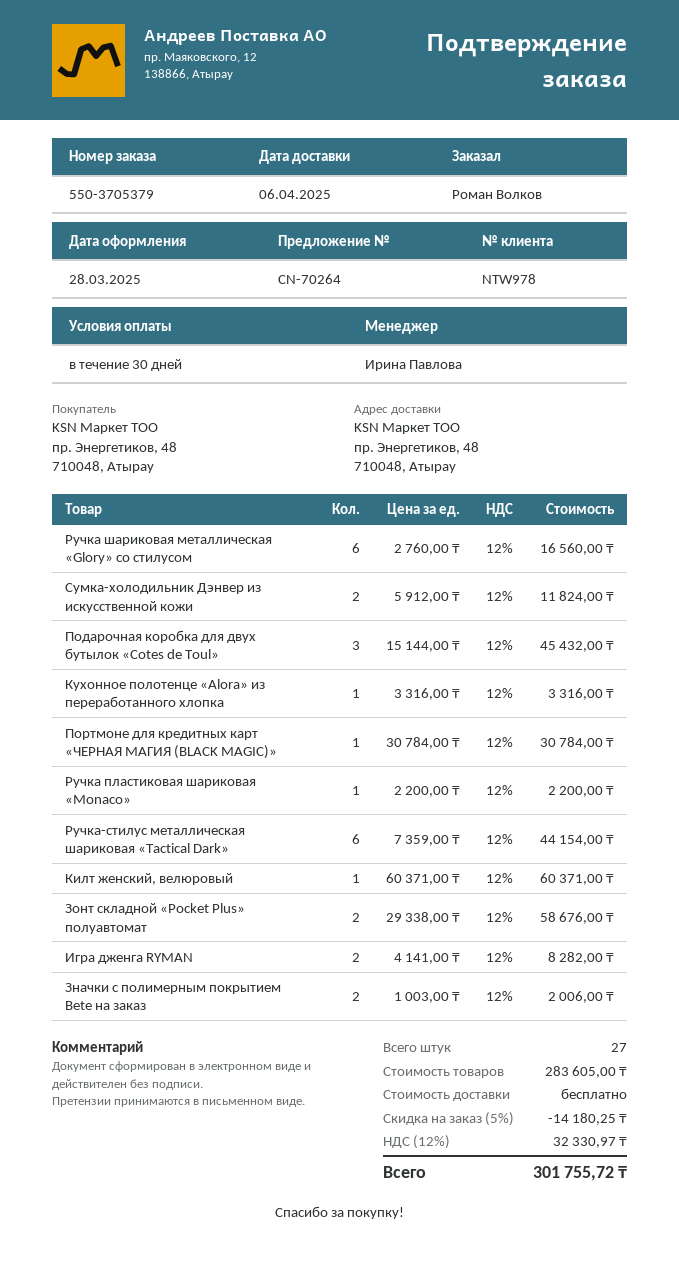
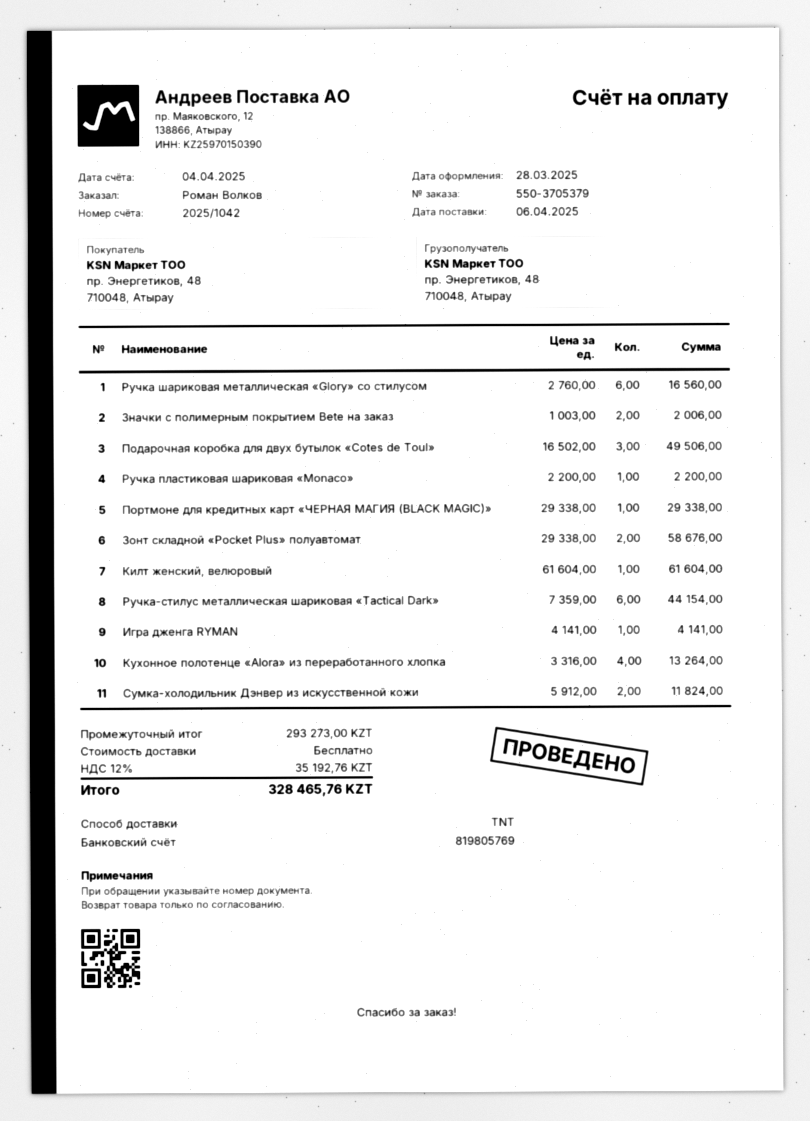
Подарочная коробка для двух бутылок «Cotes de Toul»: 3 x 15144.00 = 45432.00 -> 3 x 16502.00 = 49506.00
Кухонное полотенце «Alora» из переработанного хлопка: 1 x 3316.00 = 3316.00 -> 4 x 3316.00 = 13264.00
Портмоне для кредитных карт «ЧЕРНАЯ МАГИЯ (BLACK MAGIC)»: 1 x 30784.00 = 30784.00 -> 1 x 29338.00 = 29338.00
Килт женский, велюровый: 1 x 60371.00 = 60371.00 -> 1 x 61604.00 = 61604.00
Игра дженга RYMAN: 2 x 4141.00 = 8282.00 -> 1 x 4141.00 = 4141.00
subtotal: 283605.00 -> 293273.00
discount: 5% = 14180.25 -> none
tax: 12% = 32330.97 -> 12% = 35192.76
total: 301755.72 -> 328465.76

